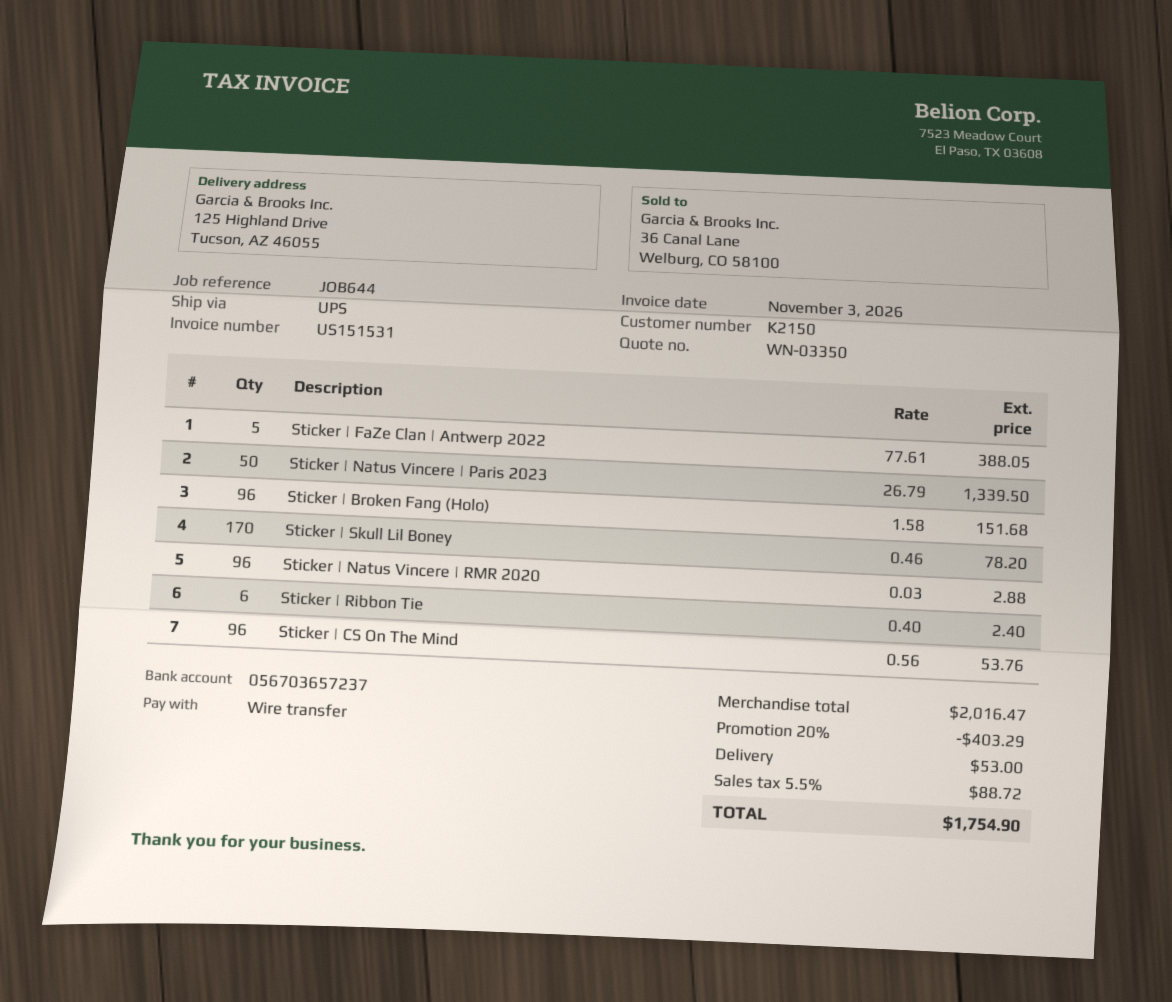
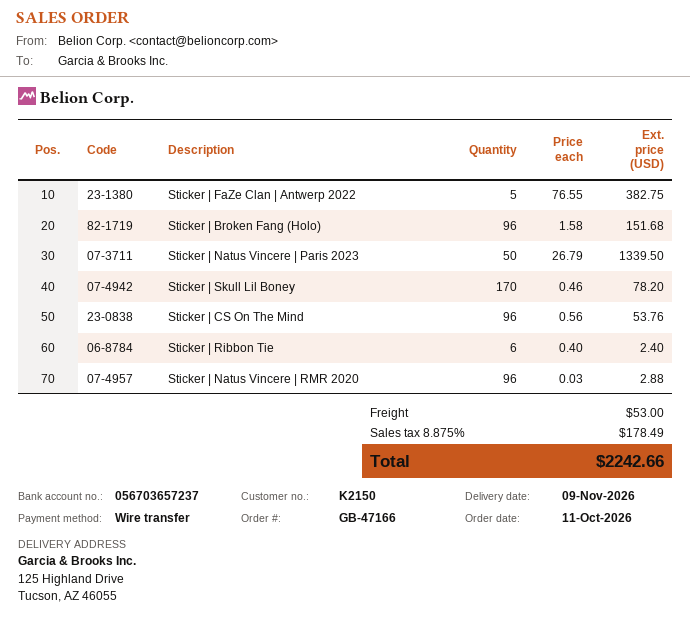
Sticker | FaZe Clan | Antwerp 2022: 5 x 77.61 = 388.05 -> 5 x 76.55 = 382.75
discount: 20% = 403.29 -> none
tax: 5.5% = 88.72 -> 8.875% = 178.49
total: 1754.90 -> 2242.66

